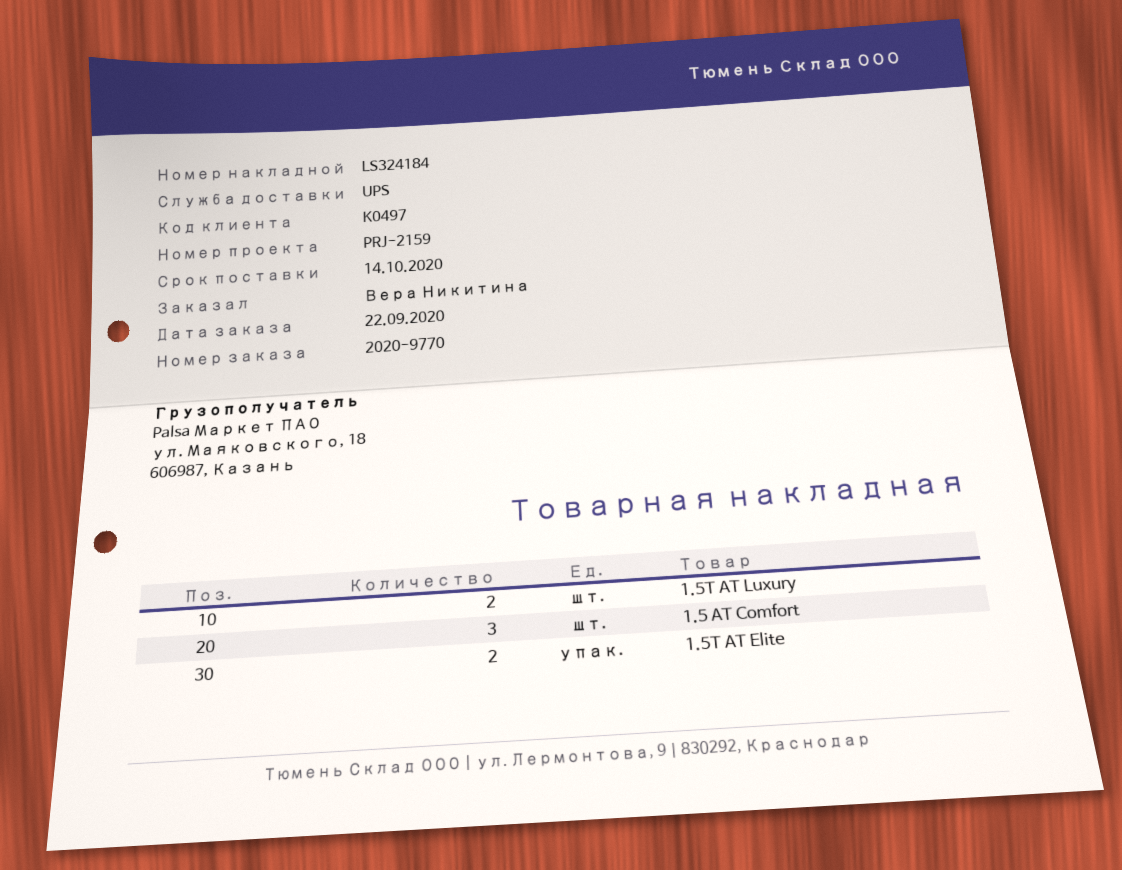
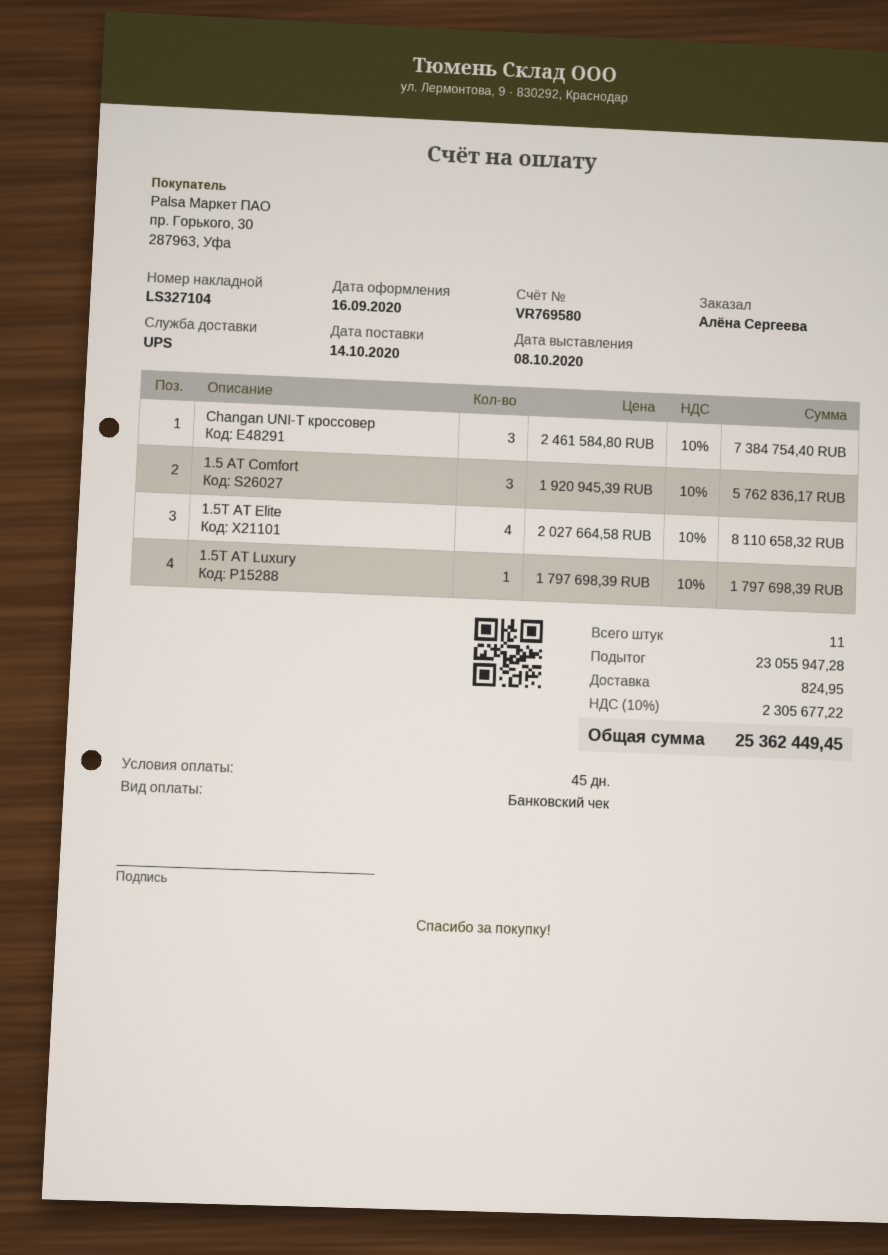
order date: 2020-09-22 -> 2020-09-16
delivery note number: LS324184 -> LS327104
ordered by: Вера Никитина -> Алёна Сергеева
1.5T AT Luxury: 2 -> 1
1.5T AT Elite: 2 -> 4
Changan UNI-T кроссовер: none -> 3

